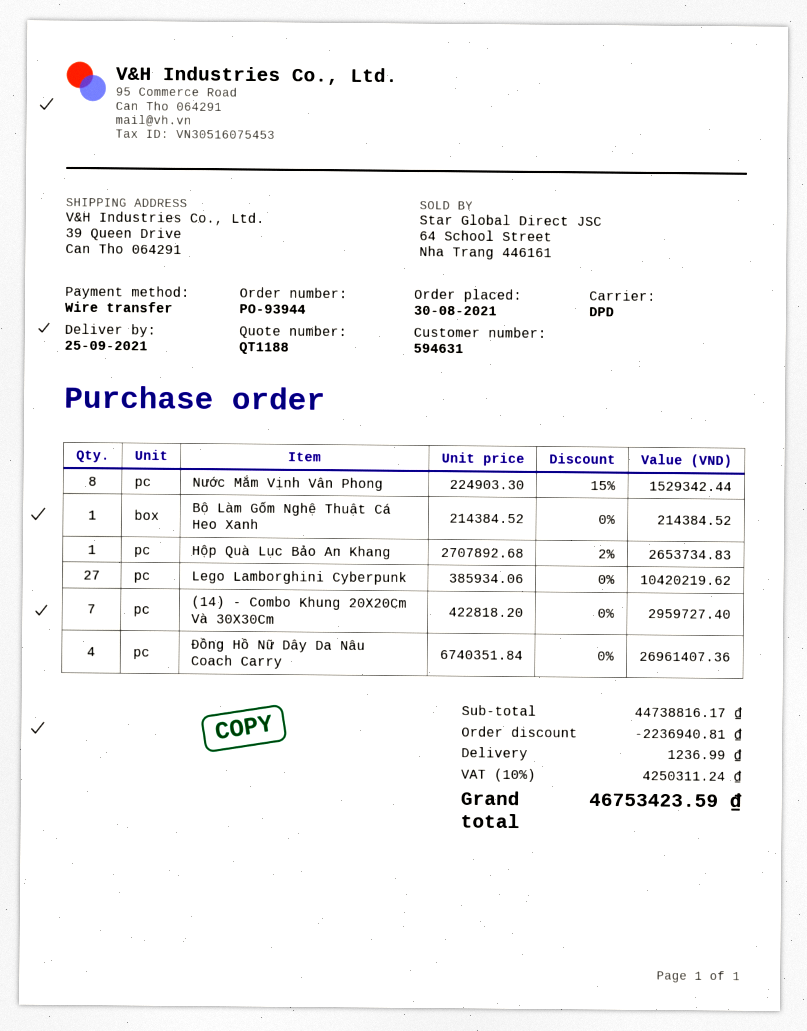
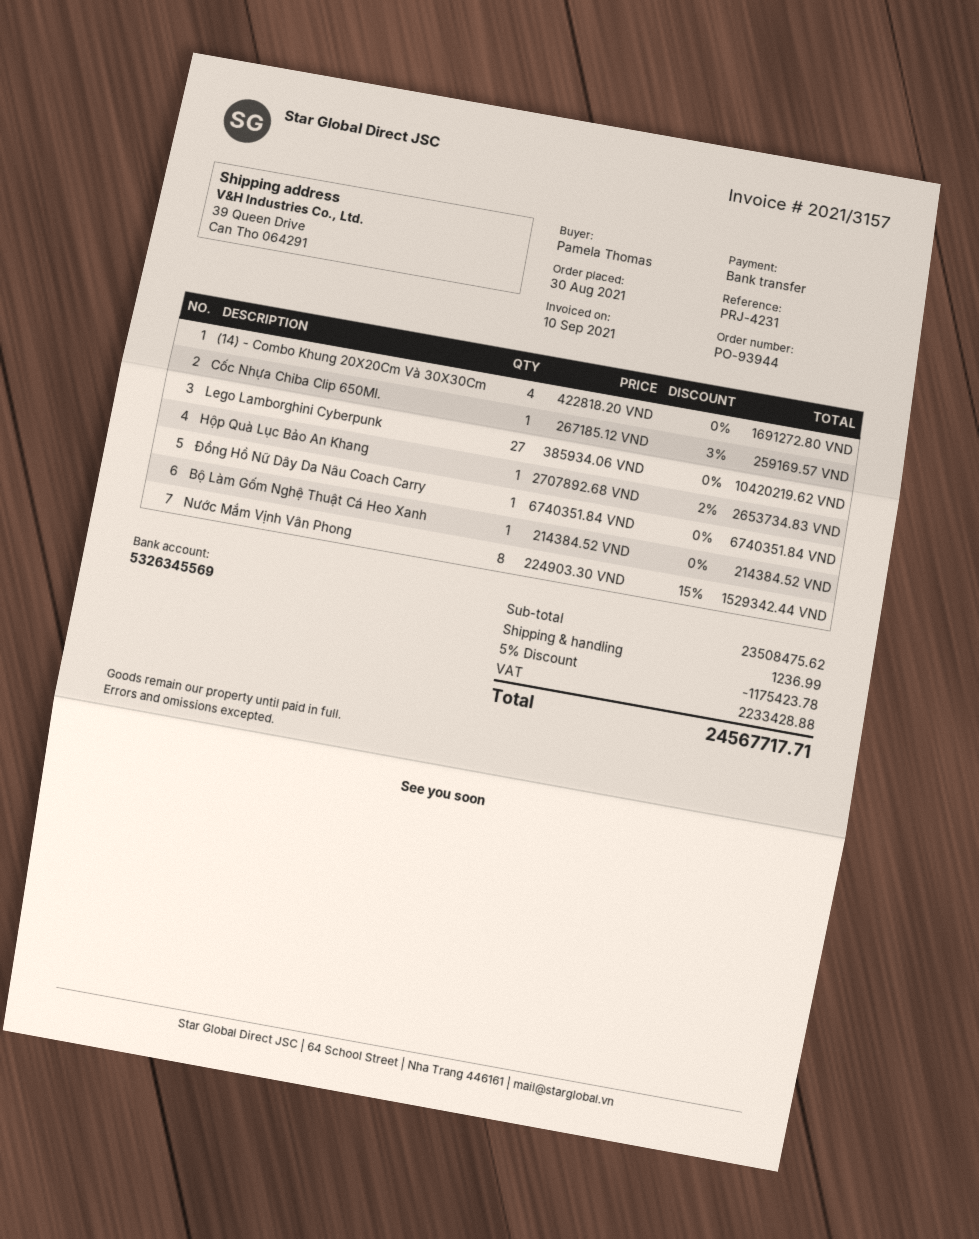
(14) - Combo Khung 20X20Cm Và 30X30Cm: 7 x 422818.20 = 2959727.40 -> 4 x 422818.20 = 1691272.80
Đồng Hồ Nữ Dây Da Nâu Coach Carry: 4 x 6740351.84 = 26961407.36 -> 1 x 6740351.84 = 6740351.84
Cốc Nhựa Chiba Clip 650Ml.: none -> 1 x 267185.12 - 3% = 259169.57
subtotal: 44738816.17 -> 23508475.62
discount: 2236940.81 -> 1175423.78
tax: 4250311.24 -> 2233428.88
total: 46753423.59 -> 24567717.71

